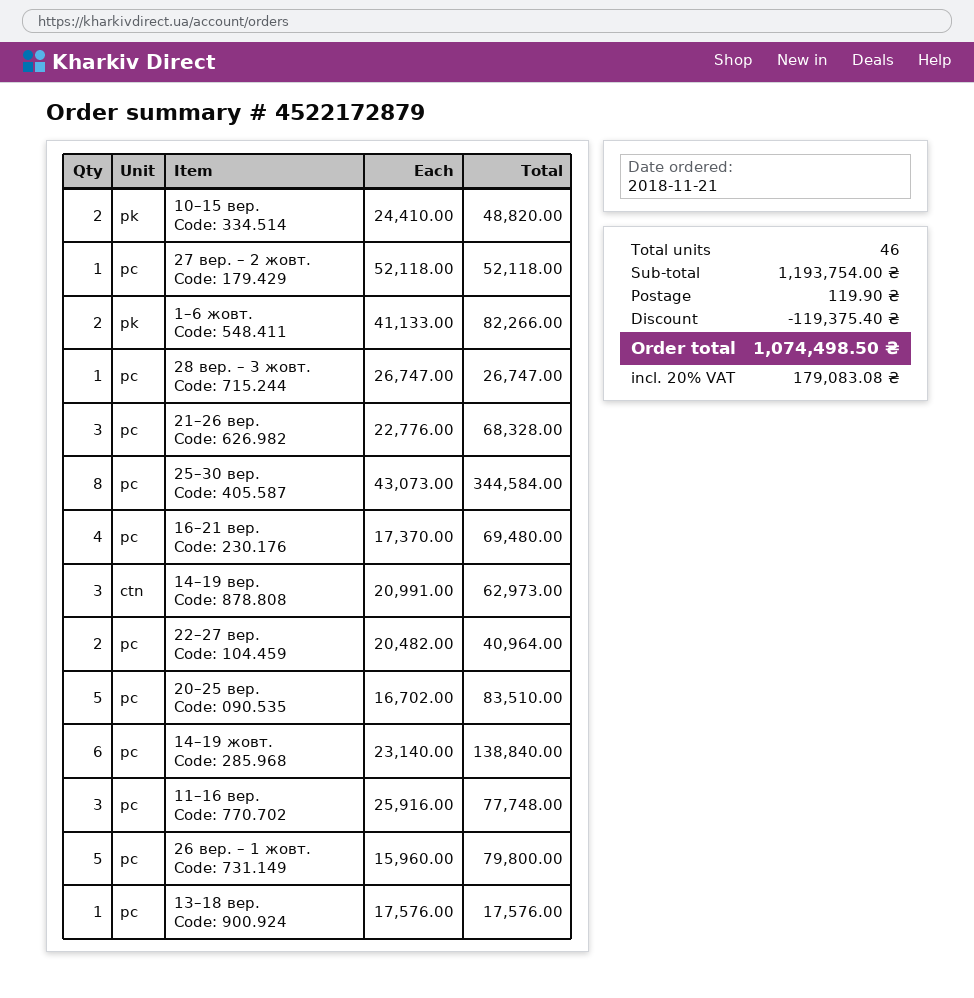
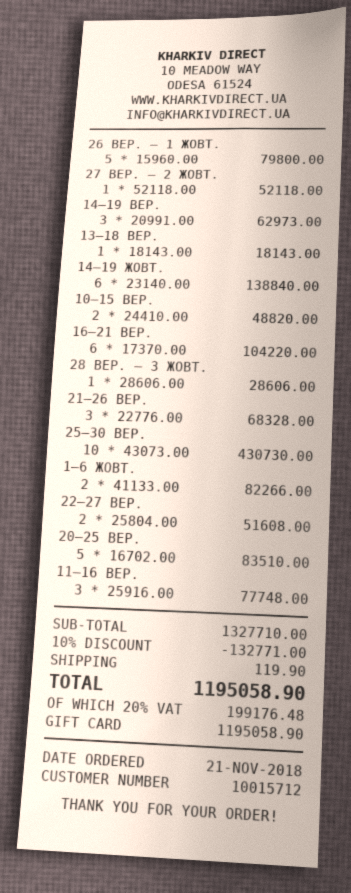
28 вер. – 3 жовт.: 1 x 26747.00 = 26747.00 -> 1 x 28606.00 = 28606.00
25–30 вер.: 8 x 43073.00 = 344584.00 -> 10 x 43073.00 = 430730.00
16–21 вер.: 4 x 17370.00 = 69480.00 -> 6 x 17370.00 = 104220.00
22–27 вер.: 2 x 20482.00 = 40964.00 -> 2 x 25804.00 = 51608.00
13–18 вер.: 1 x 17576.00 = 17576.00 -> 1 x 18143.00 = 18143.00
subtotal: 1193754.00 -> 1327710.00
discount: 119375.40 -> 132771.00
tax: 20% = 179083.08 -> 20% = 199176.48
total: 1074498.50 -> 1195058.90

